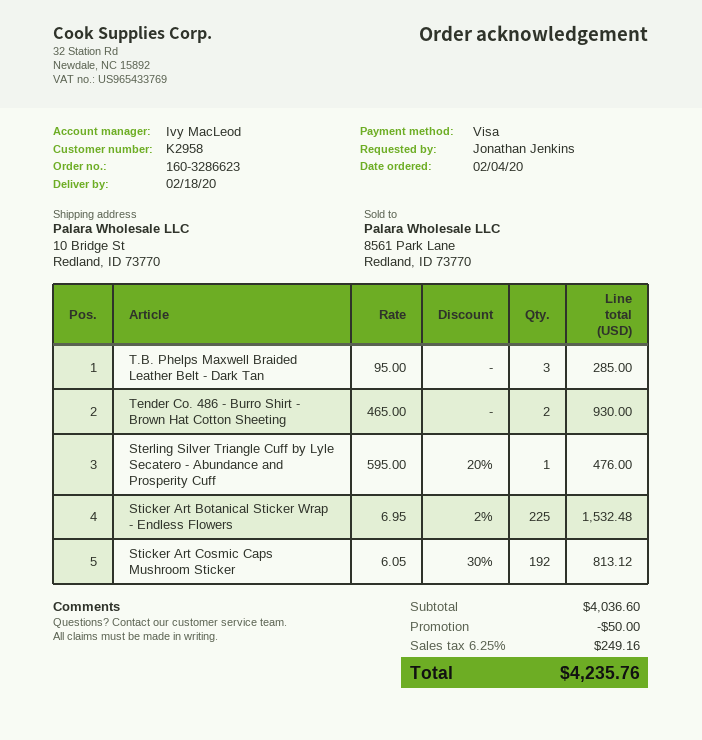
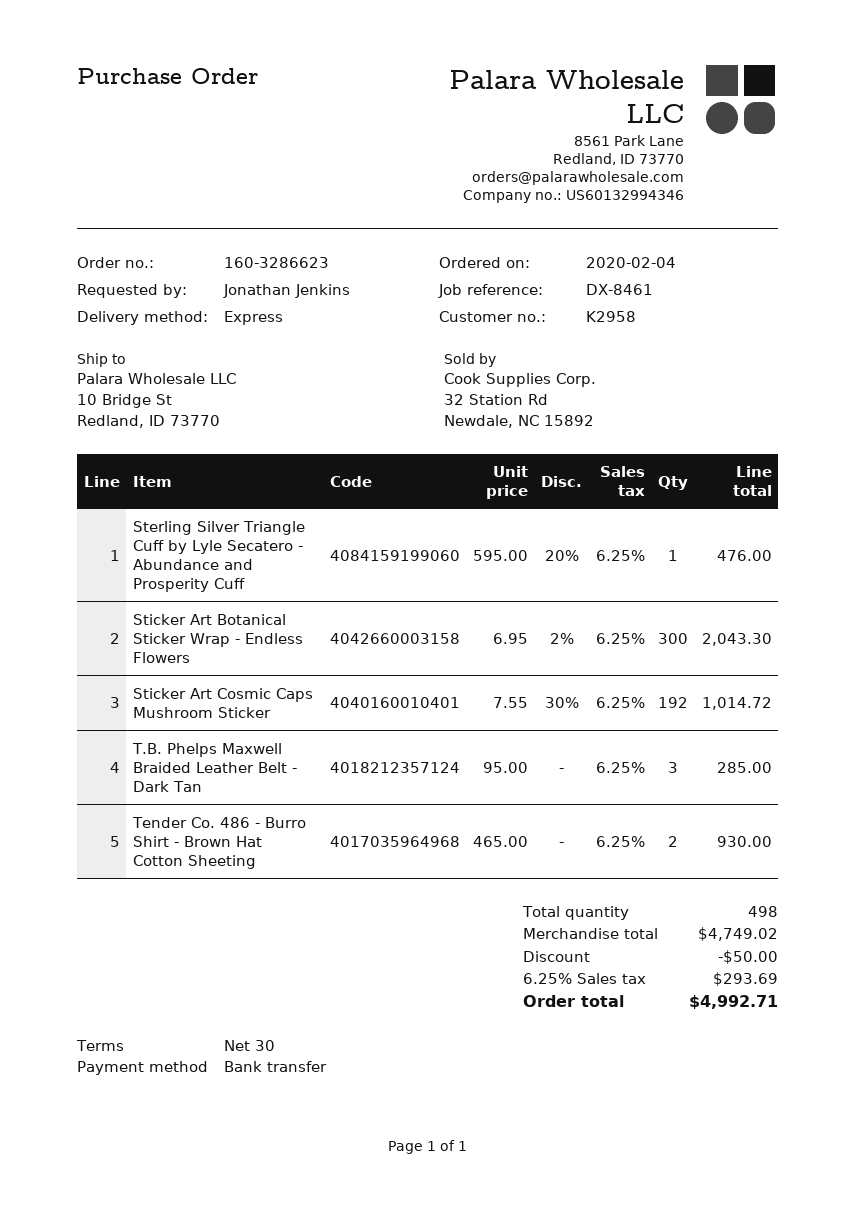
payment method: Visa -> bank transfer
Sticker Art Botanical Sticker Wrap - Endless Flowers: 225 x 6.95 - 2% = 1532.48 -> 300 x 6.95 - 2% = 2043.30
Sticker Art Cosmic Caps Mushroom Sticker: 192 x 6.05 - 30% = 813.12 -> 192 x 7.55 - 30% = 1014.72
subtotal: 4036.60 -> 4749.02
tax: 6.25% = 249.16 -> 6.25% = 293.69
total: 4235.76 -> 4992.71

